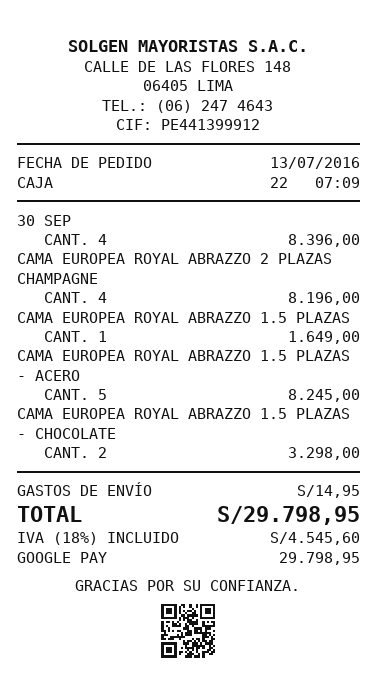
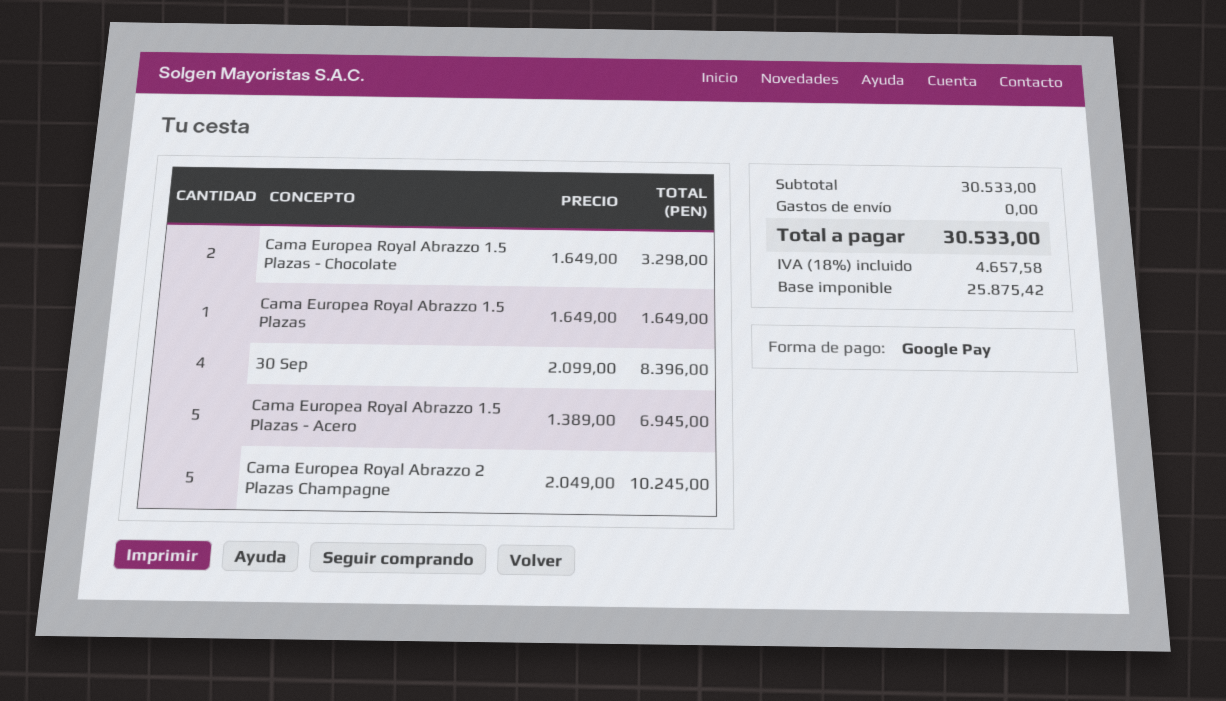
CAMA EUROPEA ROYAL ABRAZZO 2 PLAZAS CHAMPAGNE: 4 for 8196.00 -> 5 for 10245.00
CAMA EUROPEA ROYAL ABRAZZO 1.5 PLAZAS - ACERO: 5 for 8245.00 -> 5 for 6945.00
shipping: 14.95 -> 0.00
tax: 18% = 4545.60 -> 18% = 4657.58
total: 29798.95 -> 30533.00

